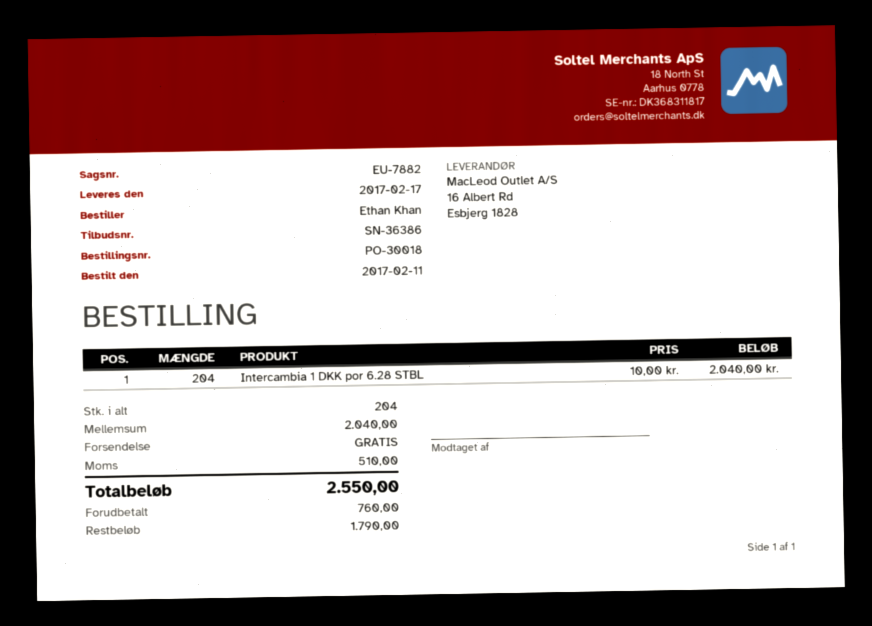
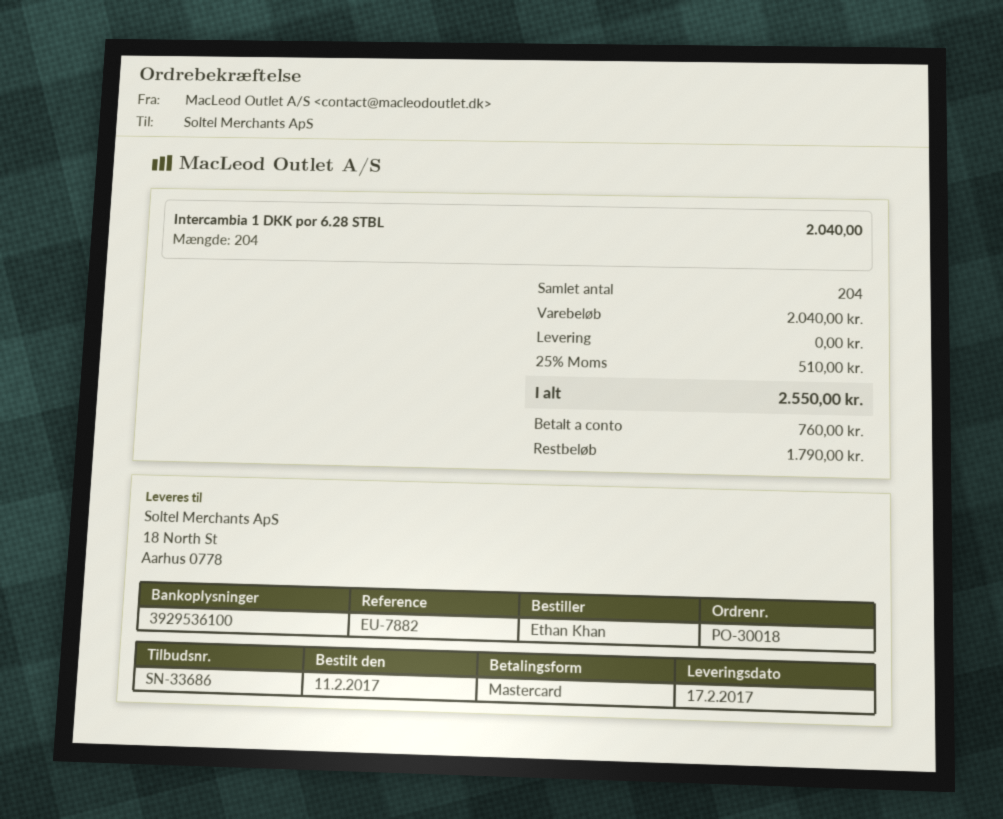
quote number: SN-36386 -> SN-33686

